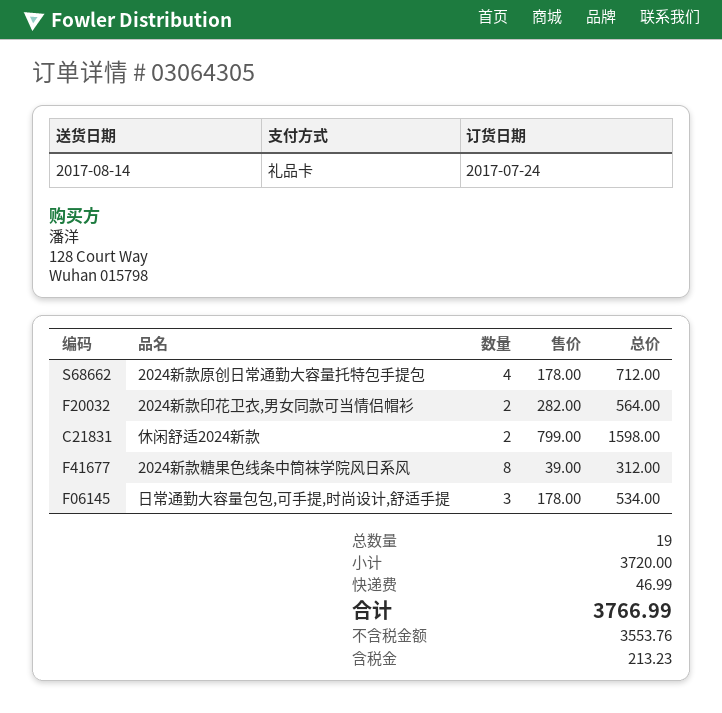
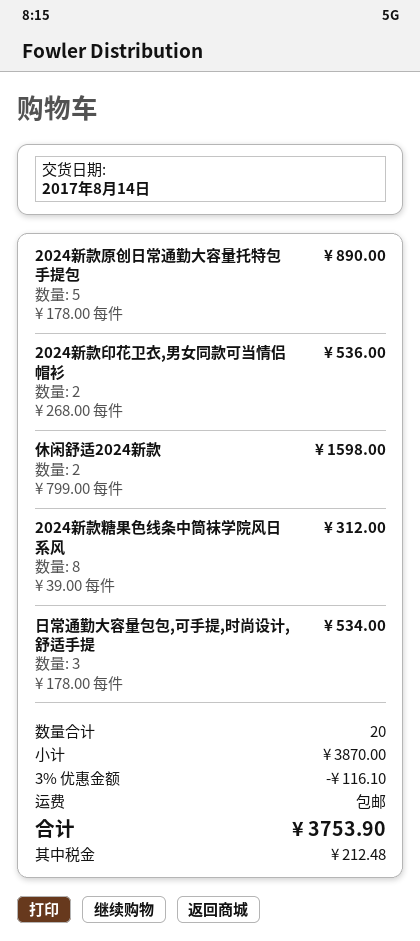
2024新款原创日常通勤大容量托特包手提包: 4 x 178.00 = 712.00 -> 5 x 178.00 = 890.00
2024新款印花卫衣,男女同款可当情侣帽衫: 2 x 282.00 = 564.00 -> 2 x 268.00 = 536.00
total quantity: 19 -> 20
subtotal: 3720.00 -> 3870.00
discount: none -> 3% = 116.10
shipping: 46.99 -> 0.00
tax: 213.23 -> 212.48
total: 3766.99 -> 3753.90

